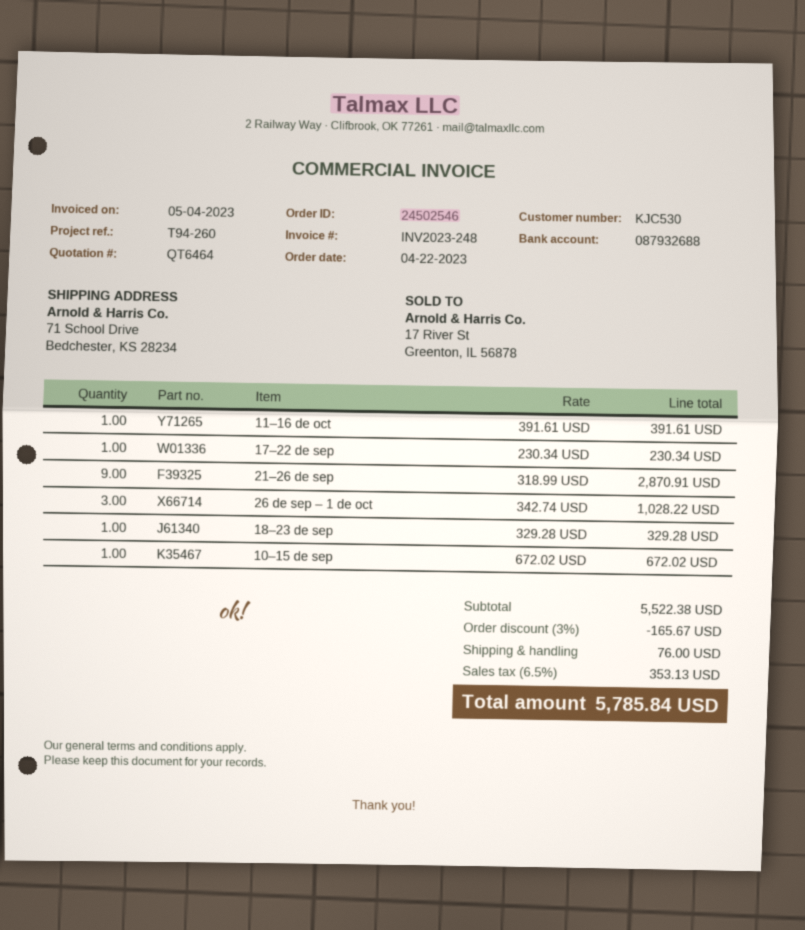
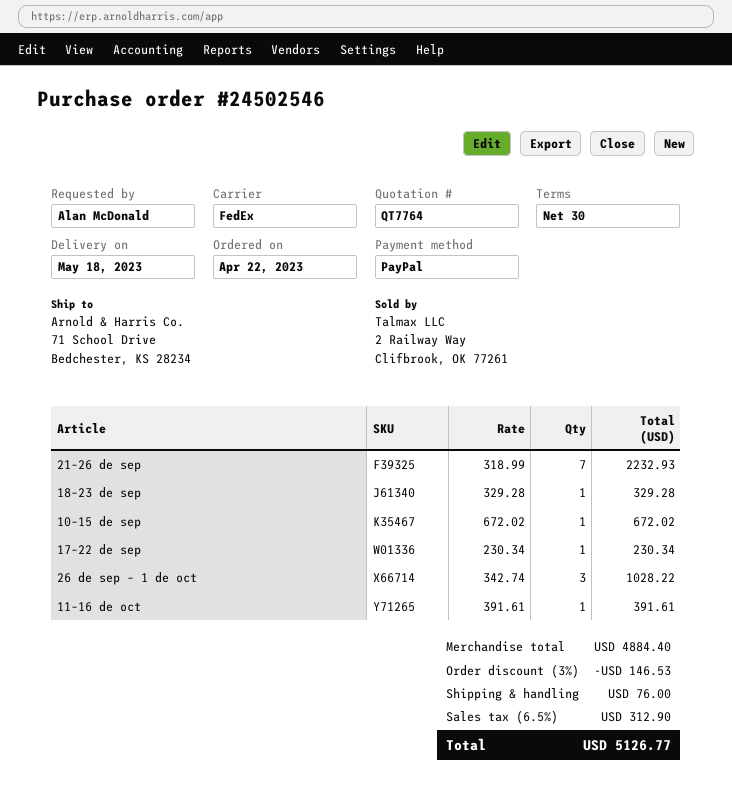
quote number: QT6464 -> QT7764
21–26 de sep: 9 x 318.99 = 2870.91 -> 7 x 318.99 = 2232.93
subtotal: 5522.38 -> 4884.40
discount: 3% = 165.67 -> 3% = 146.53
tax: 6.5% = 353.13 -> 6.5% = 312.90
total: 5785.84 -> 5126.77

